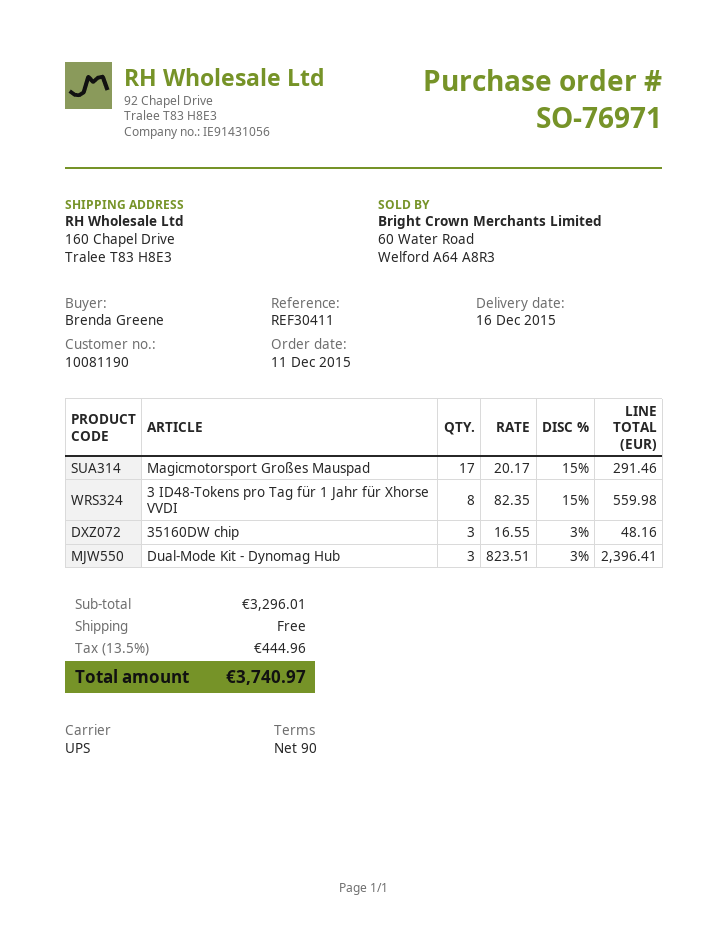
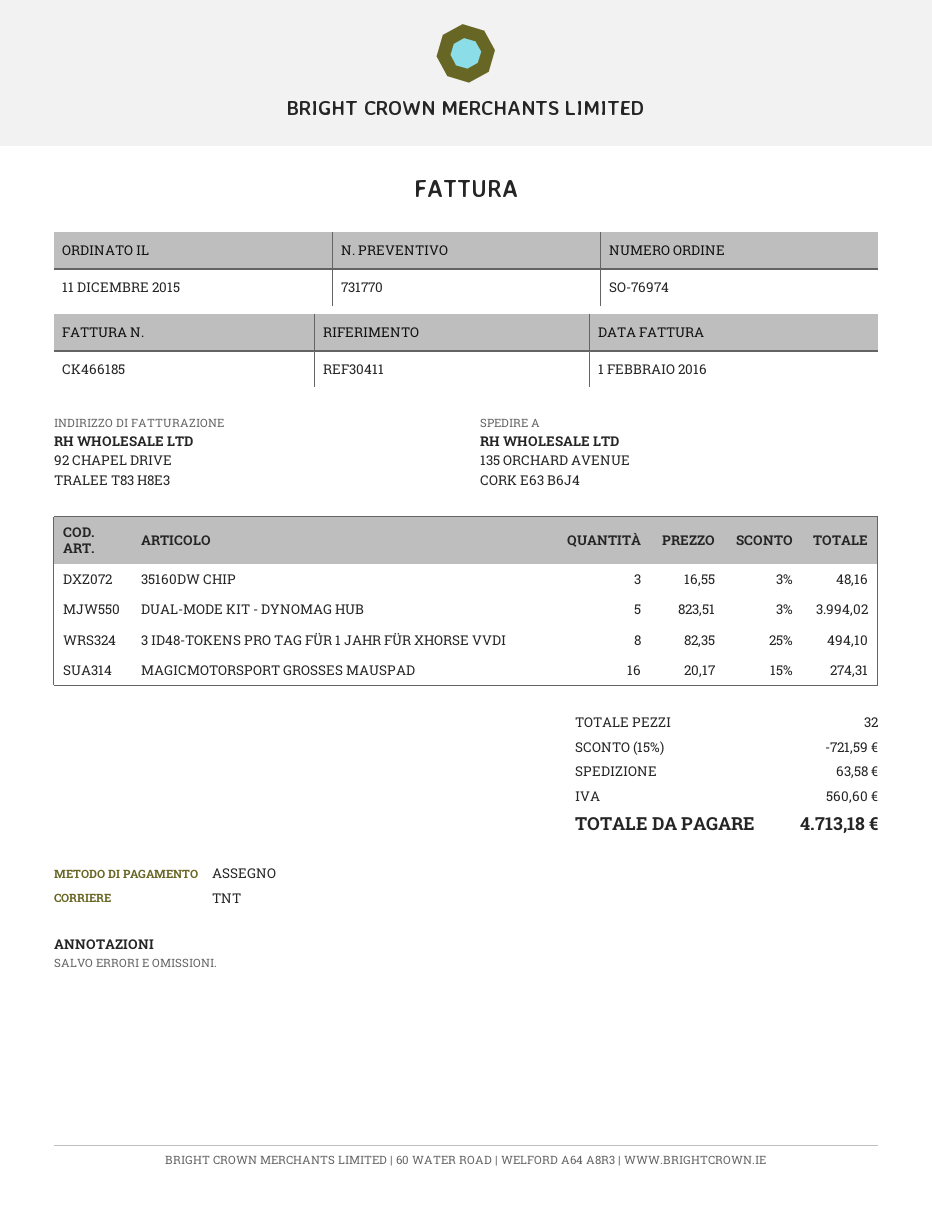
order number: SO-76971 -> SO-76974
shipping method: UPS -> TNT
ship to: 160 Chapel Drive, Tralee T83 H8E3 -> 135 ORCHARD AVENUE, CORK E63 B6J4
Magicmotorsport Großes Mauspad: 17 x 20.17 - 15% = 291.46 -> 16 x 20.17 - 15% = 274.31
3 ID48-Tokens pro Tag für 1 Jahr für Xhorse VVDI: 8 x 82.35 - 15% = 559.98 -> 8 x 82.35 - 25% = 494.10
Dual-Mode Kit - Dynomag Hub: 3 x 823.51 - 3% = 2396.41 -> 5 x 823.51 - 3% = 3994.02
discount: none -> 15% = 721.59
shipping: 0.00 -> 63.58
tax: 444.96 -> 560.60
total: 3740.97 -> 4713.18

